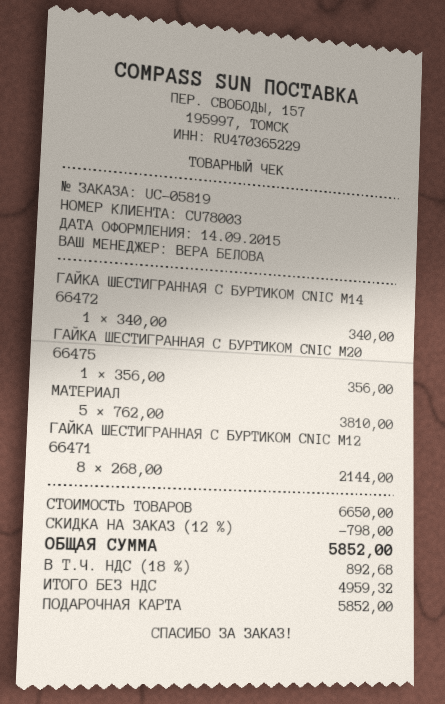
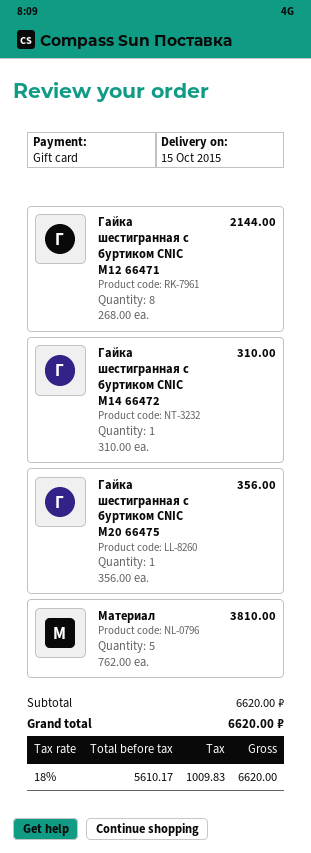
ГАЙКА ШЕСТИГРАННАЯ С БУРТИКОМ CNIC М14 66472: 1 x 340.00 = 340.00 -> 1 x 310.00 = 310.00
subtotal: 6650.00 -> 6620.00
discount: 12% = 798.00 -> none
net: 4959.32 -> 5610.17
tax: 18% = 892.68 -> 18% = 1009.83
total: 5852.00 -> 6620.00

